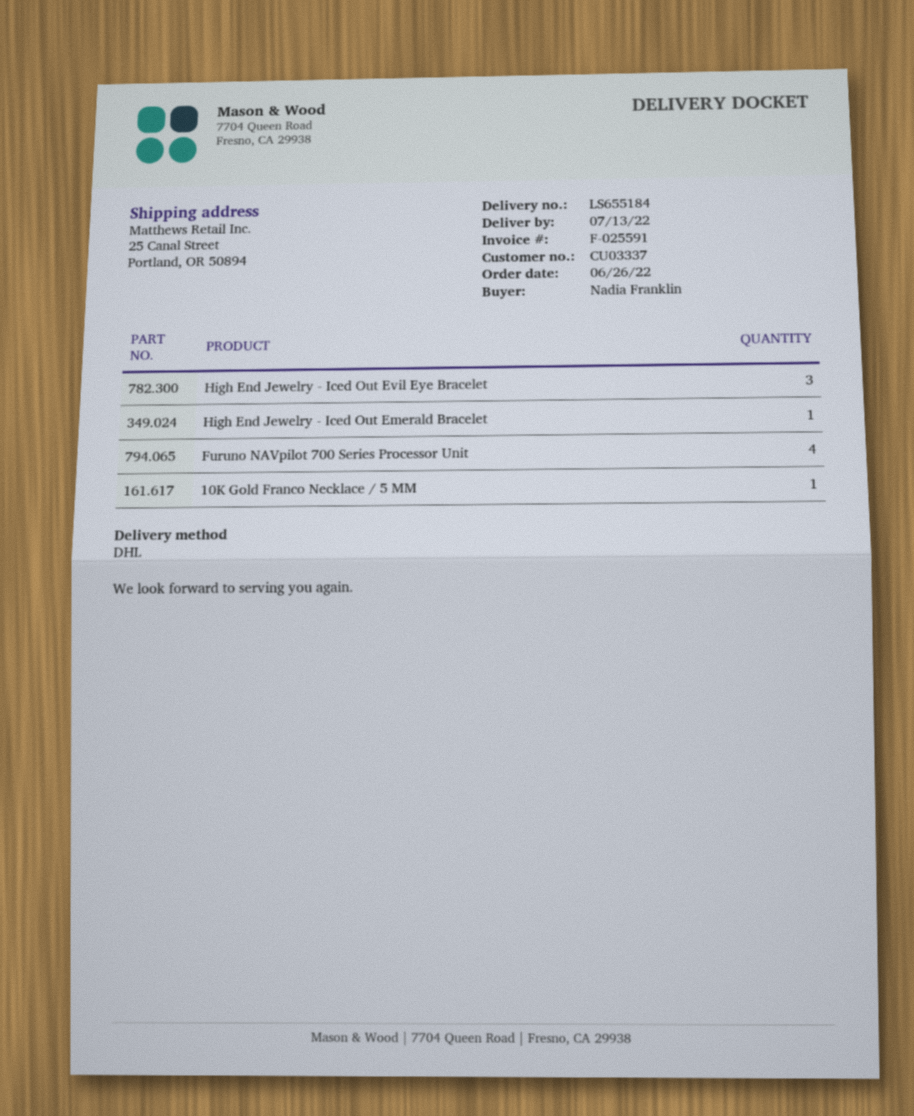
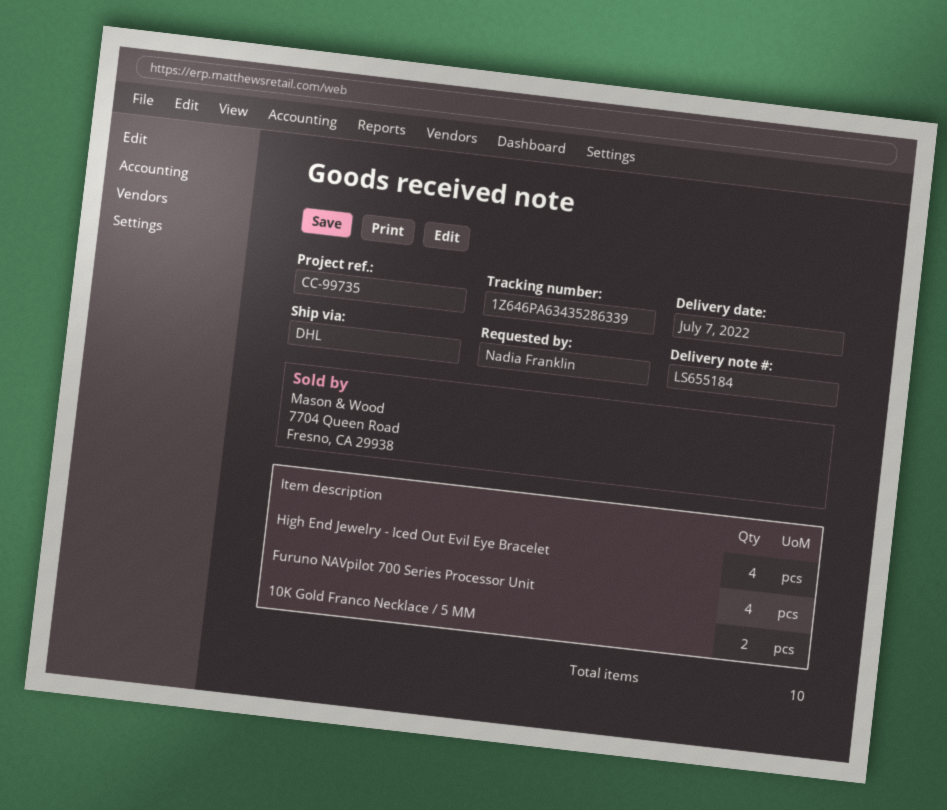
delivery date: 2022-07-13 -> 2022-07-07
High End Jewelry - Iced Out Evil Eye Bracelet: 3 -> 4
High End Jewelry - Iced Out Emerald Bracelet: 1 -> none
10K Gold Franco Necklace / 5 MM: 1 -> 2

